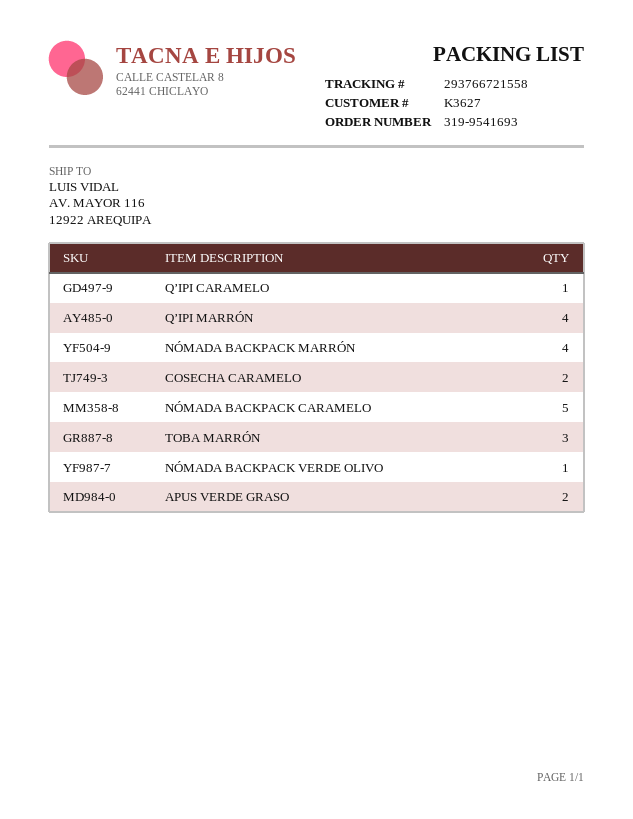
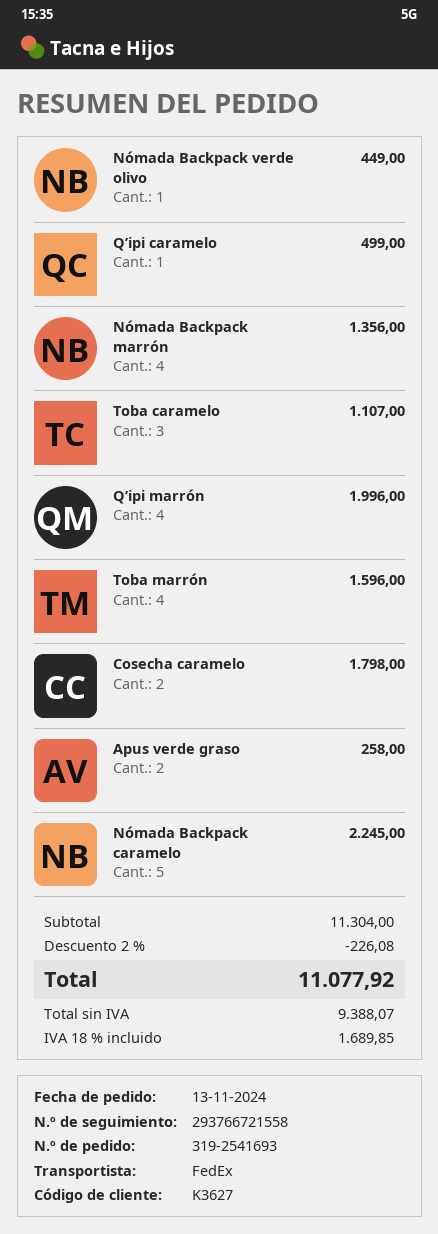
order number: 319-9541693 -> 319-2541693
TOBA MARRÓN: 3 -> 4
Toba caramelo: none -> 3

